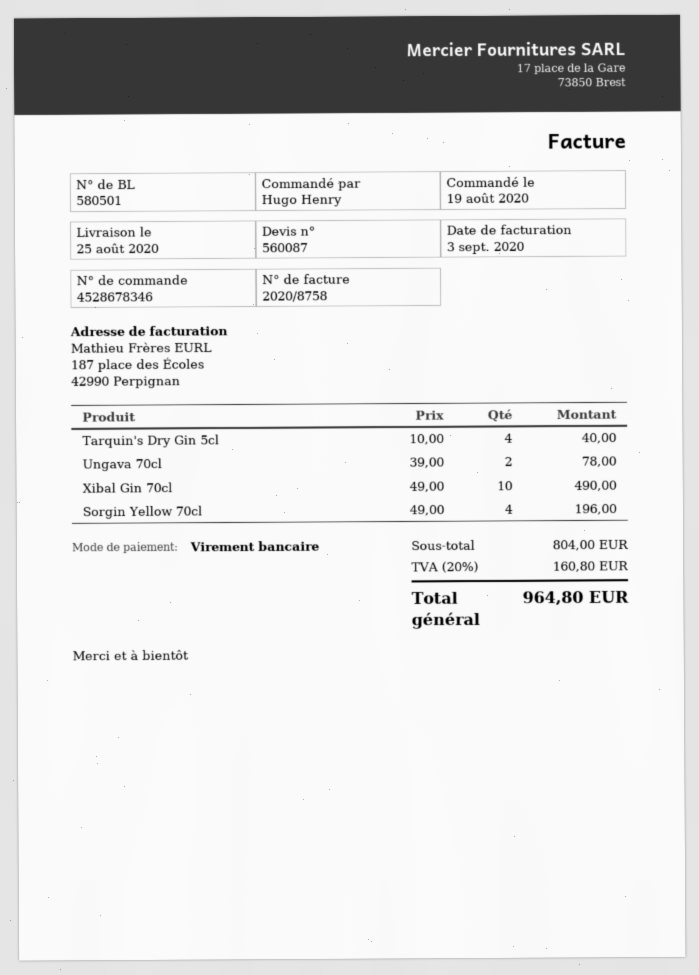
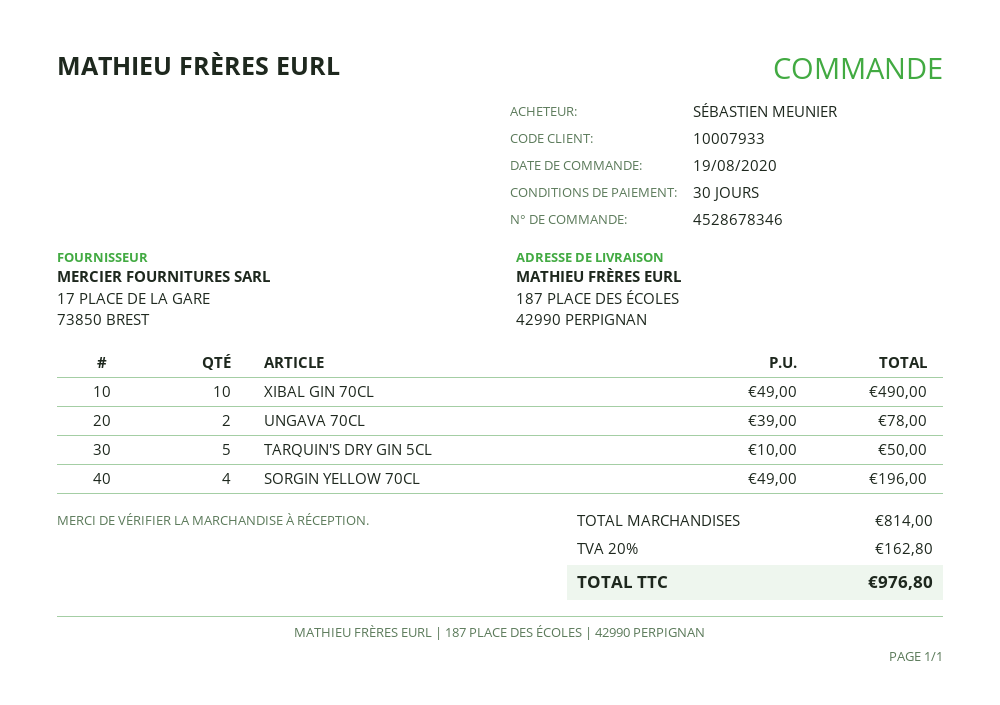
ordered by: Hugo Henry -> SÉBASTIEN MEUNIER
Tarquin's Dry Gin 5cl: 4 x 10.00 = 40.00 -> 5 x 10.00 = 50.00
subtotal: 804.00 -> 814.00
tax: 20% = 160.80 -> 20% = 162.80
total: 964.80 -> 976.80

